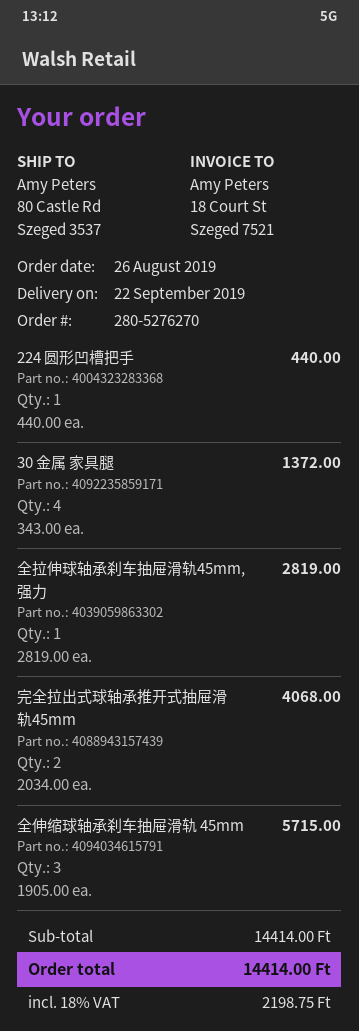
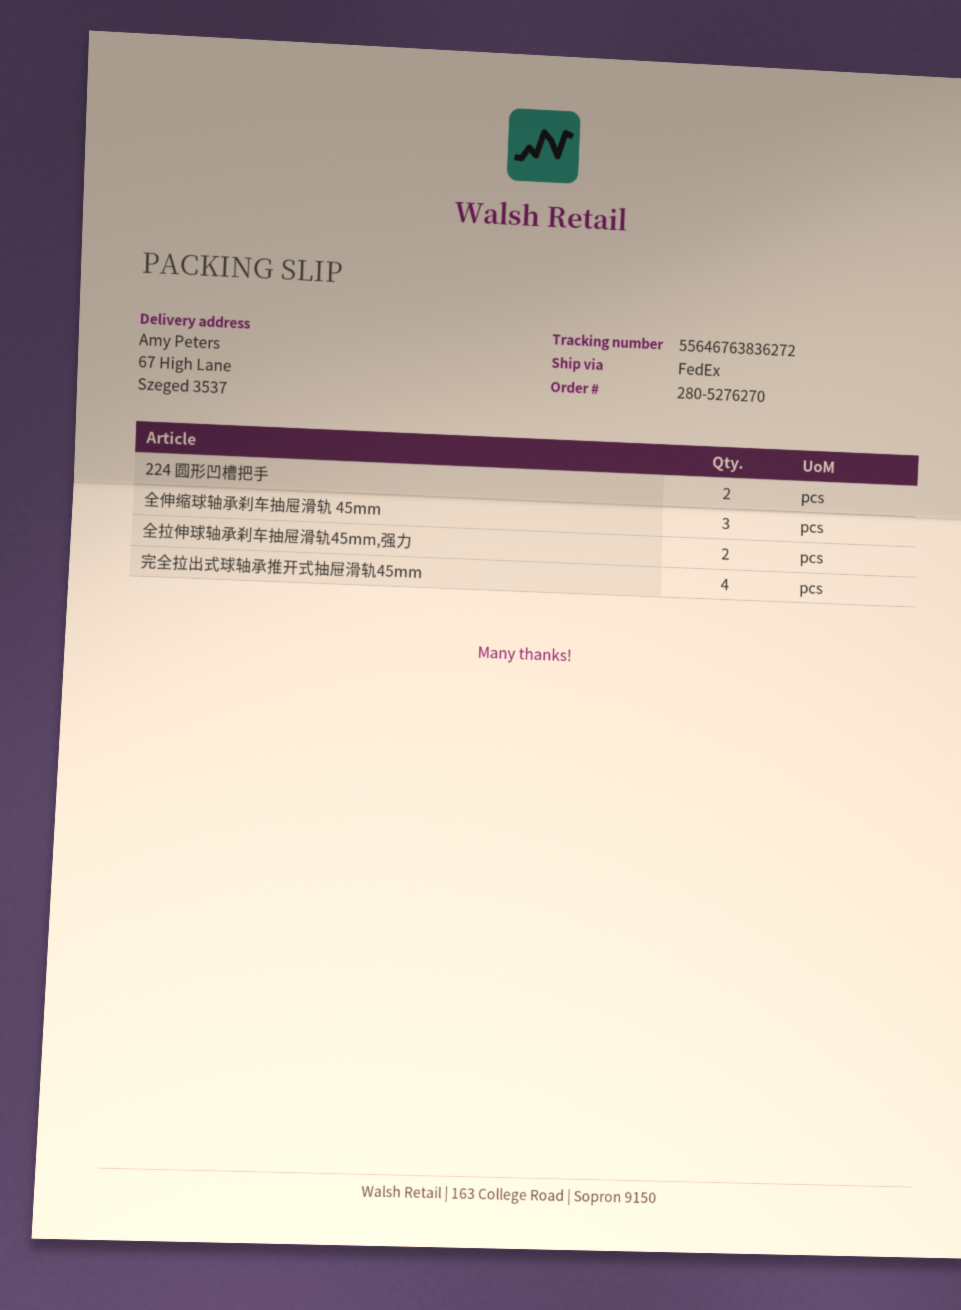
ship to: 80 Castle Rd, Szeged 3537 -> 67 High Lane, Szeged 3537
224 圆形凹槽把手: 1 -> 2
30 金属 家具腿: 4 -> none
全拉伸球轴承刹车抽屉滑轨45mm,强力: 1 -> 2
完全拉出式球轴承推开式抽屉滑轨45mm: 2 -> 4

